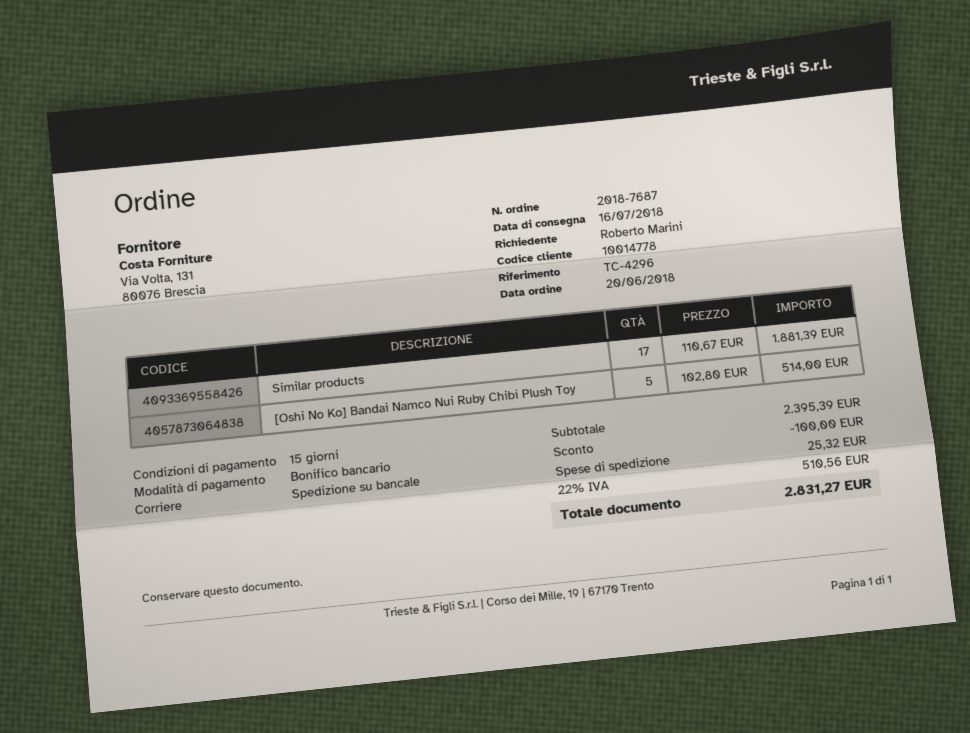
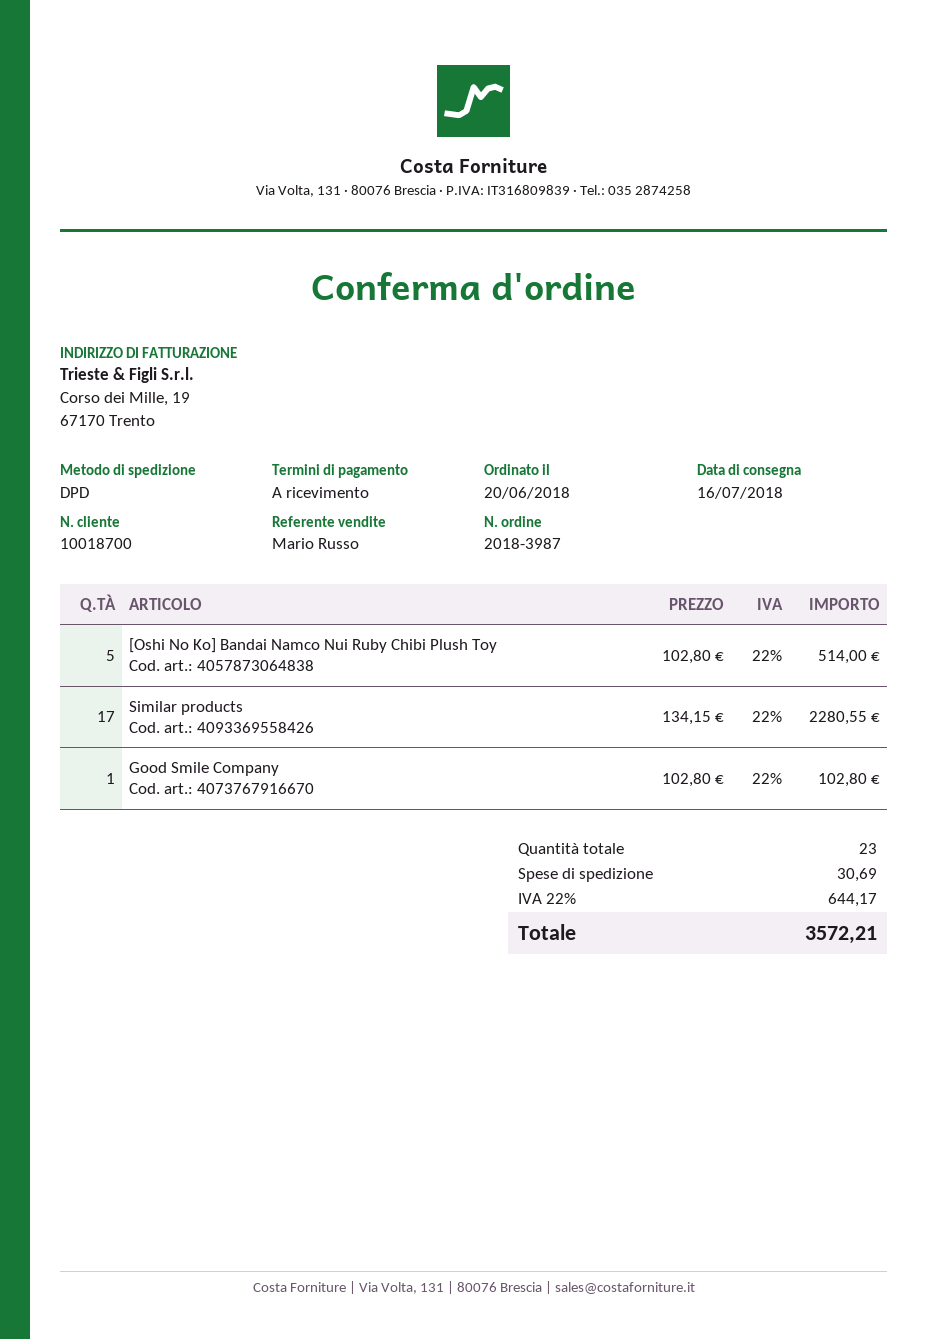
order number: 2018-7687 -> 2018-3987
payment terms: 15 days -> on receipt
customer number: 10014778 -> 10018700
shipping method: pallet freight -> DPD
Similar products: 17 x 110.67 = 1881.39 -> 17 x 134.15 = 2280.55
Good Smile Company: none -> 1 x 102.80 = 102.80
discount: 100.00 -> none
shipping: 25.32 -> 30.69
tax: 22% = 510.56 -> 22% = 644.17
total: 2831.27 -> 3572.21

